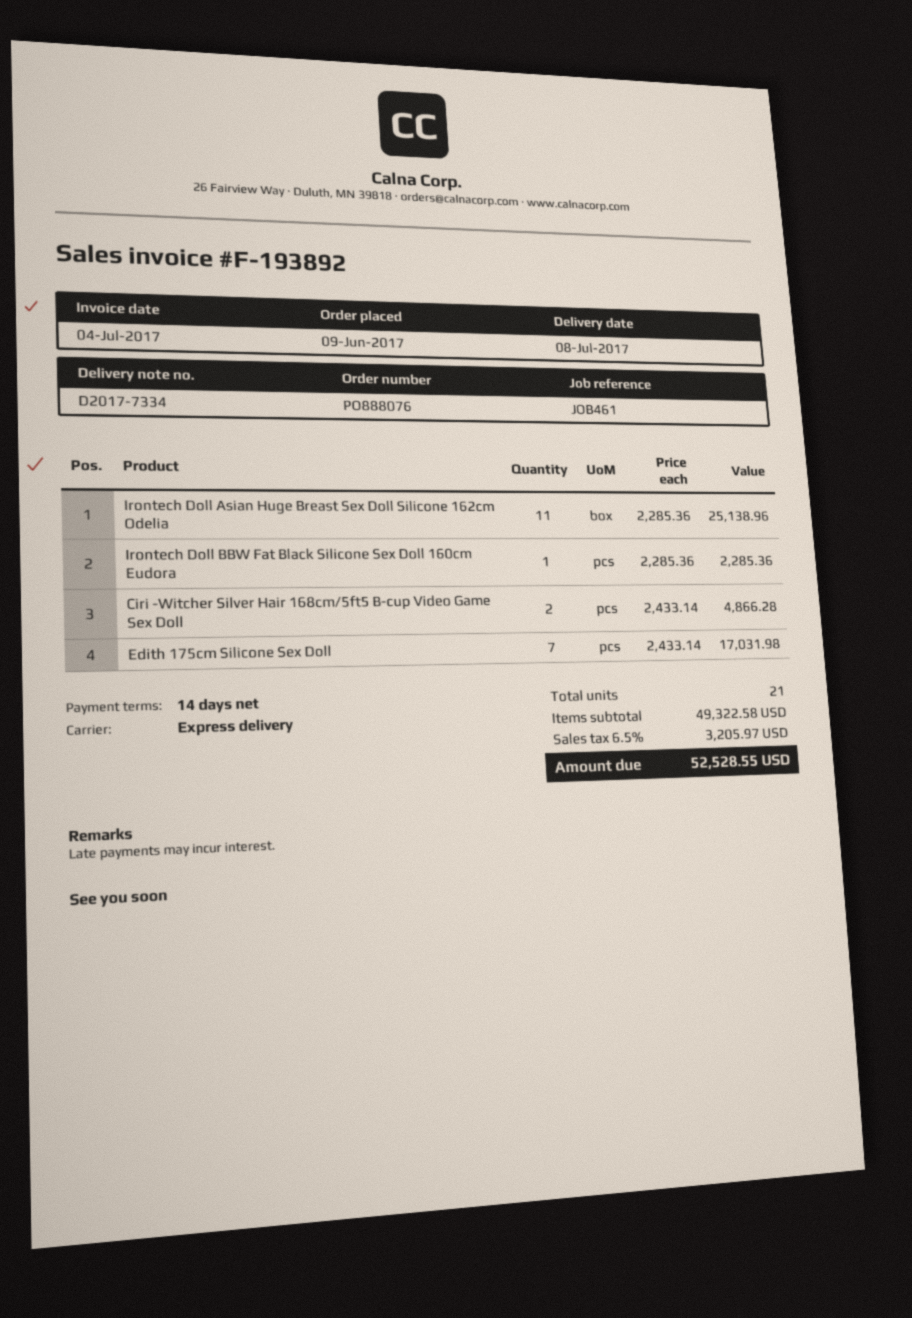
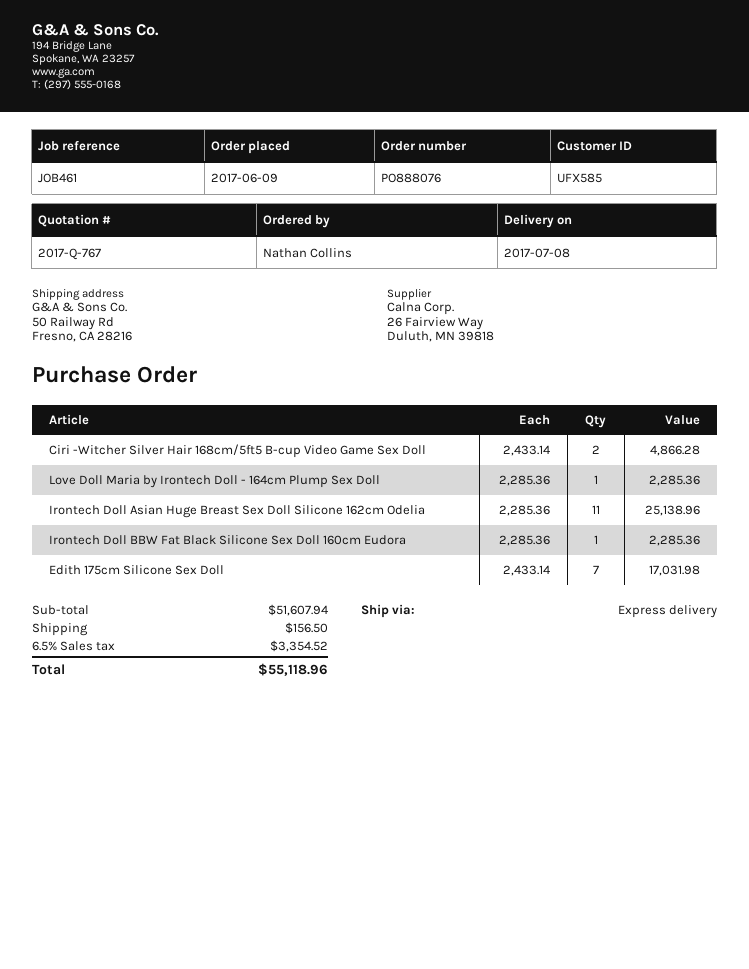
Love Doll Maria by Irontech Doll - 164cm Plump Sex Doll: none -> 1 x 2285.36 = 2285.36
subtotal: 49322.58 -> 51607.94
shipping: none -> 156.50
tax: 6.5% = 3205.97 -> 6.5% = 3354.52
total: 52528.55 -> 55118.96

